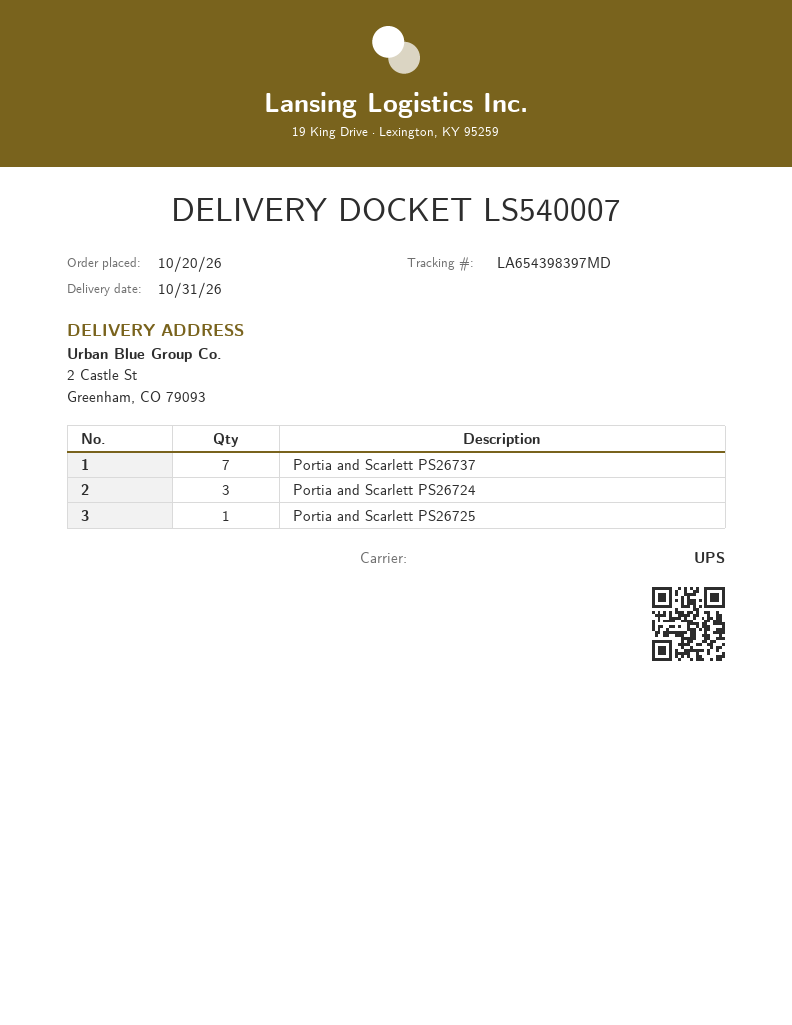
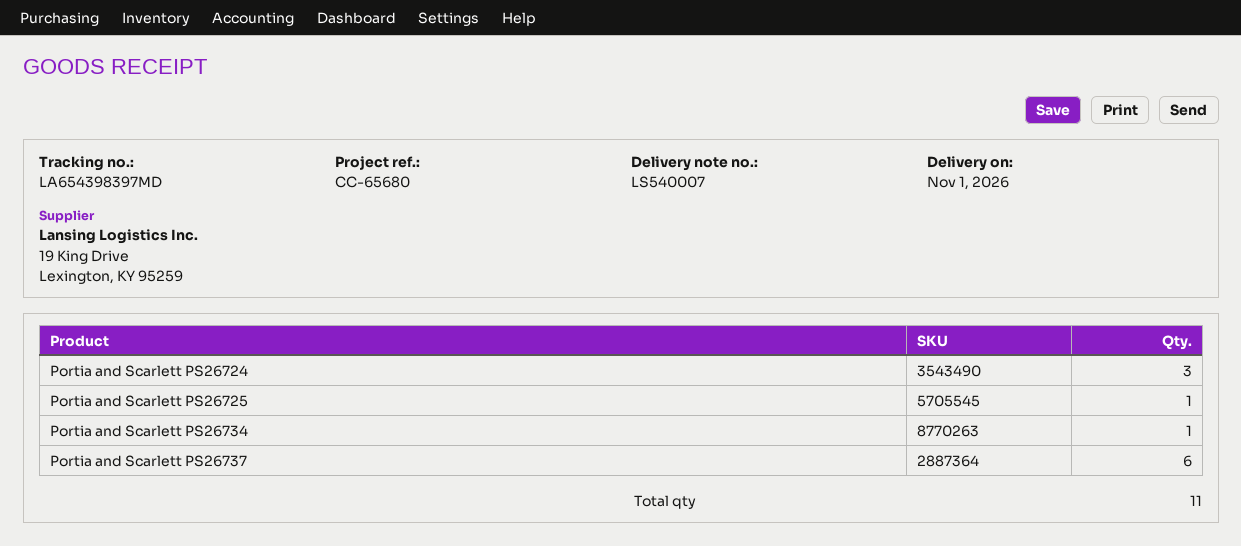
delivery date: 2026-10-31 -> 2026-11-01
Portia and Scarlett PS26737: 7 -> 6
Portia and Scarlett PS26734: none -> 1

